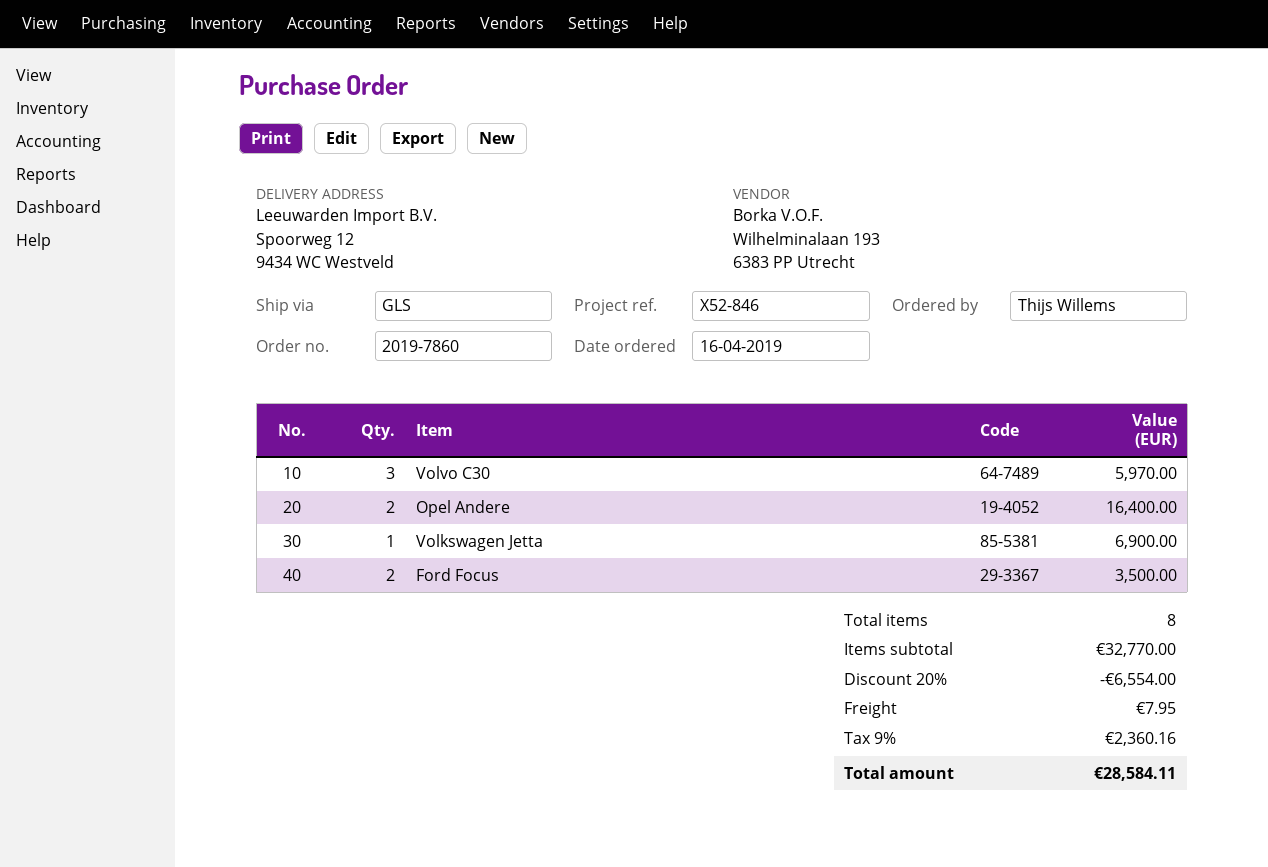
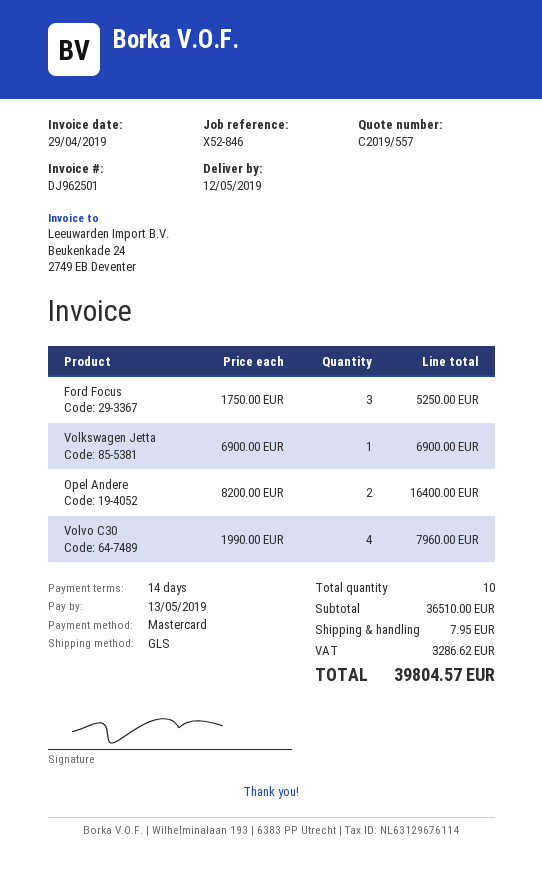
Volvo C30: 3 for 5970.00 -> 4 for 7960.00
Ford Focus: 2 for 3500.00 -> 3 for 5250.00
total quantity: 8 -> 10
subtotal: 32770.00 -> 36510.00
discount: 20% = 6554.00 -> none
tax: 2360.16 -> 3286.62
total: 28584.11 -> 39804.57

